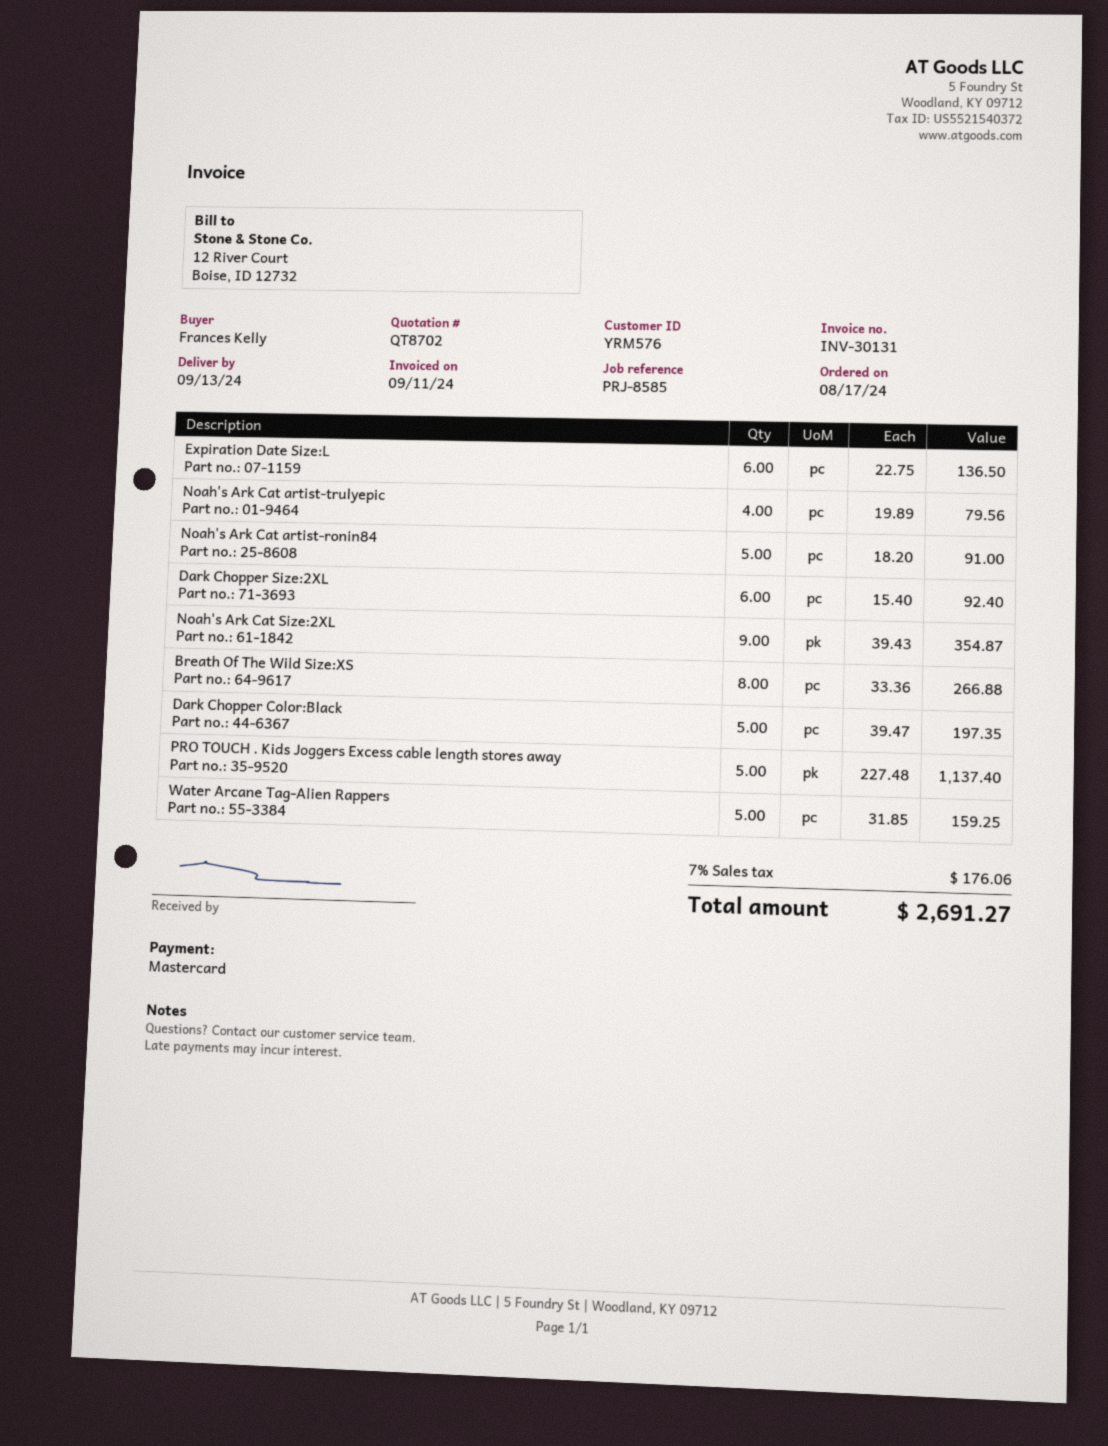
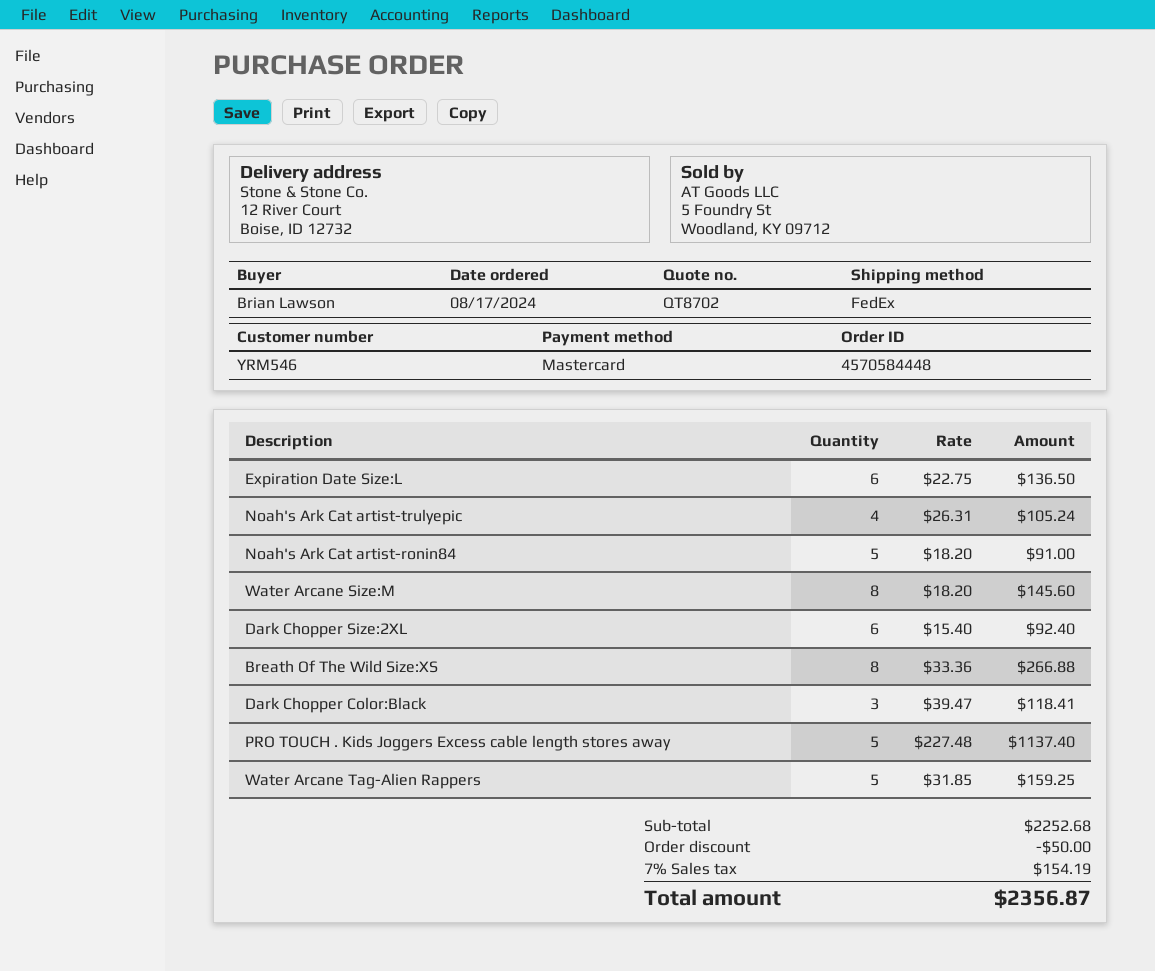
customer number: YRM576 -> YRM546
ordered by: Frances Kelly -> Brian Lawson
Noah's Ark Cat artist-trulyepic: 4 x 19.89 = 79.56 -> 4 x 26.31 = 105.24
Noah's Ark Cat Size:2XL: 9 x 39.43 = 354.87 -> none
Dark Chopper Color:Black: 5 x 39.47 = 197.35 -> 3 x 39.47 = 118.41
Water Arcane Size:M: none -> 8 x 18.20 = 145.60
discount: none -> 50.00
tax: 7% = 176.06 -> 7% = 154.19
total: 2691.27 -> 2356.87

